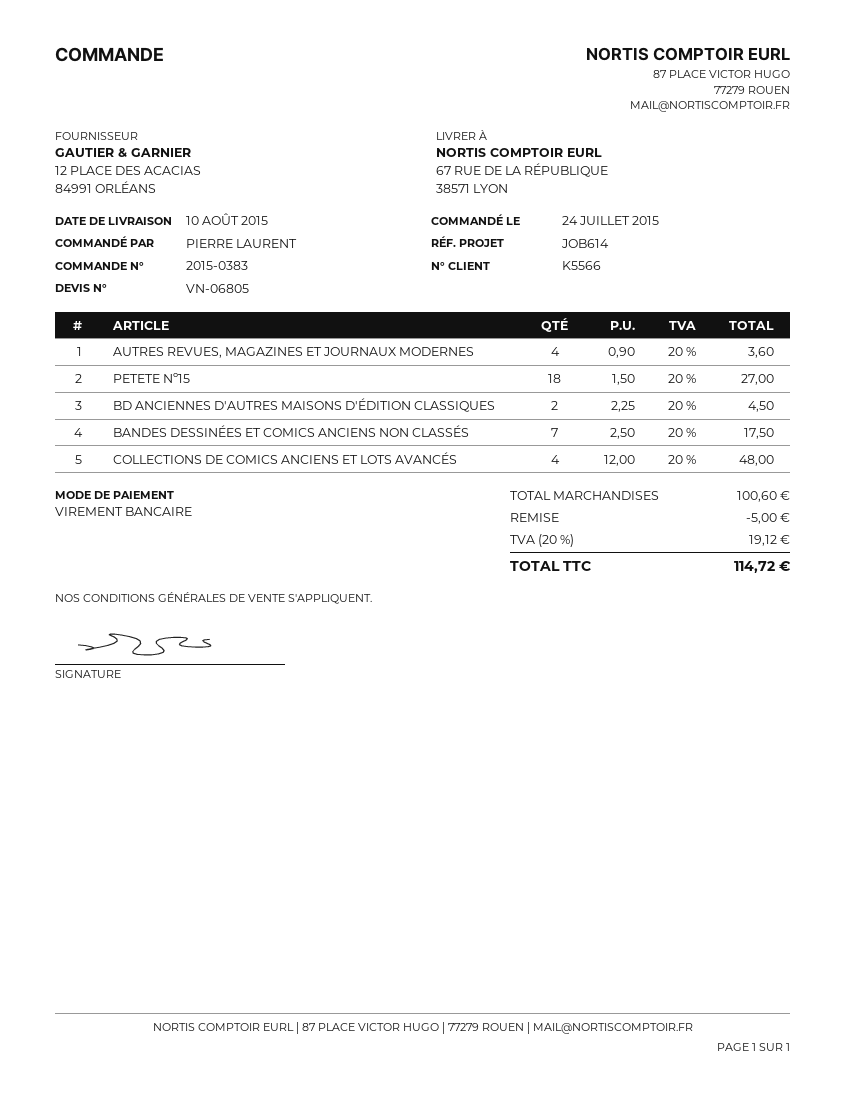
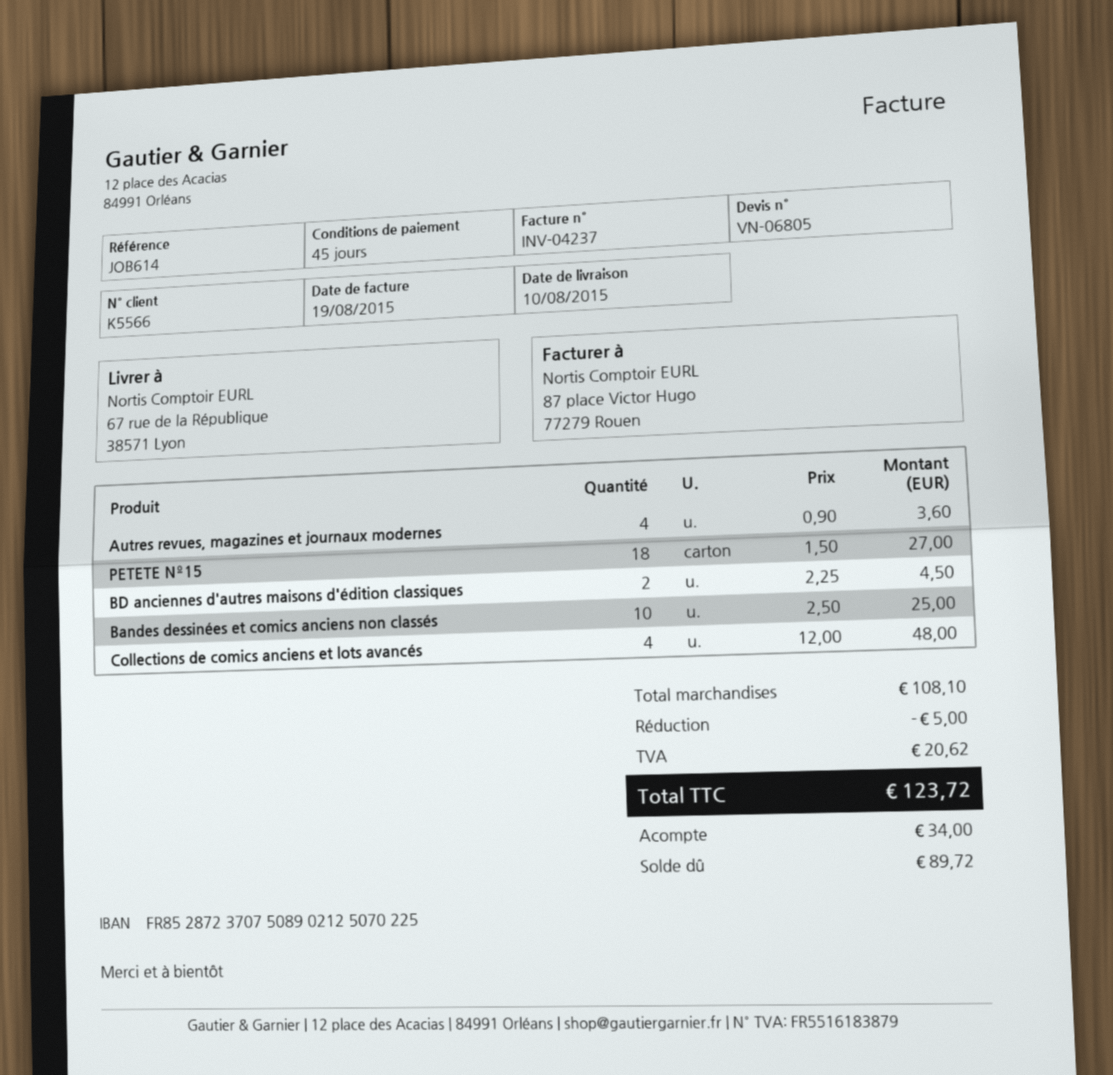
BANDES DESSINÉES ET COMICS ANCIENS NON CLASSÉS: 7 x 2.50 = 17.50 -> 10 x 2.50 = 25.00
subtotal: 100.60 -> 108.10
tax: 19.12 -> 20.62
total: 114.72 -> 123.72

